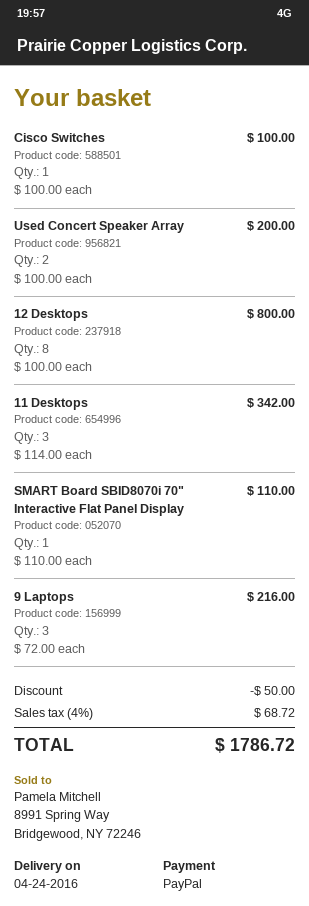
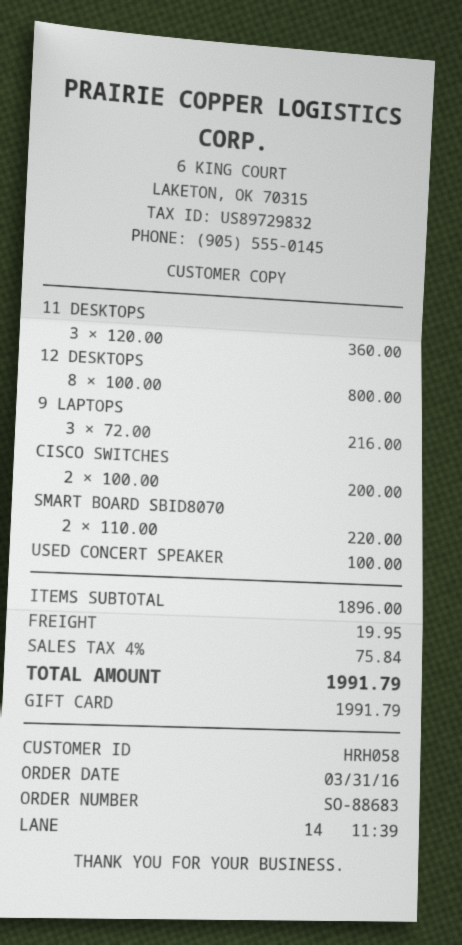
payment method: PayPal -> gift card
Cisco Switches: 1 x 100.00 = 100.00 -> 2 x 100.00 = 200.00
Used Concert Speaker Array: 2 x 100.00 = 200.00 -> 1 x 100.00 = 100.00
11 Desktops: 3 x 114.00 = 342.00 -> 3 x 120.00 = 360.00
SMART Board SBID8070i 70" Interactive Flat Panel Display: 1 x 110.00 = 110.00 -> 2 x 110.00 = 220.00
discount: 50.00 -> none
shipping: none -> 19.95
tax: 4% = 68.72 -> 4% = 75.84
total: 1786.72 -> 1991.79

